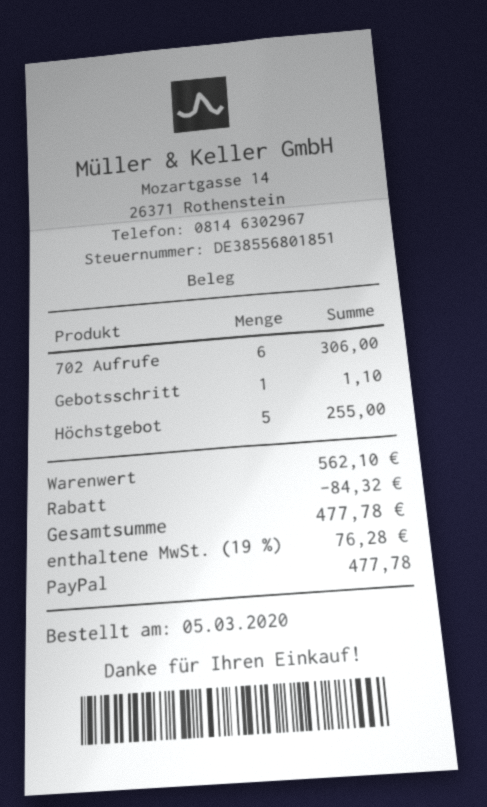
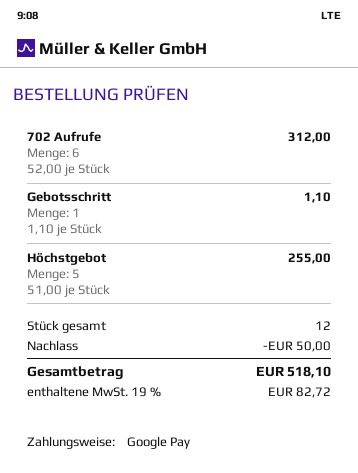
payment method: PayPal -> Google Pay
702 Aufrufe: 6 for 306.00 -> 6 for 312.00
discount: 84.32 -> 50.00
tax: 19% = 76.28 -> 19% = 82.72
total: 477.78 -> 518.10

